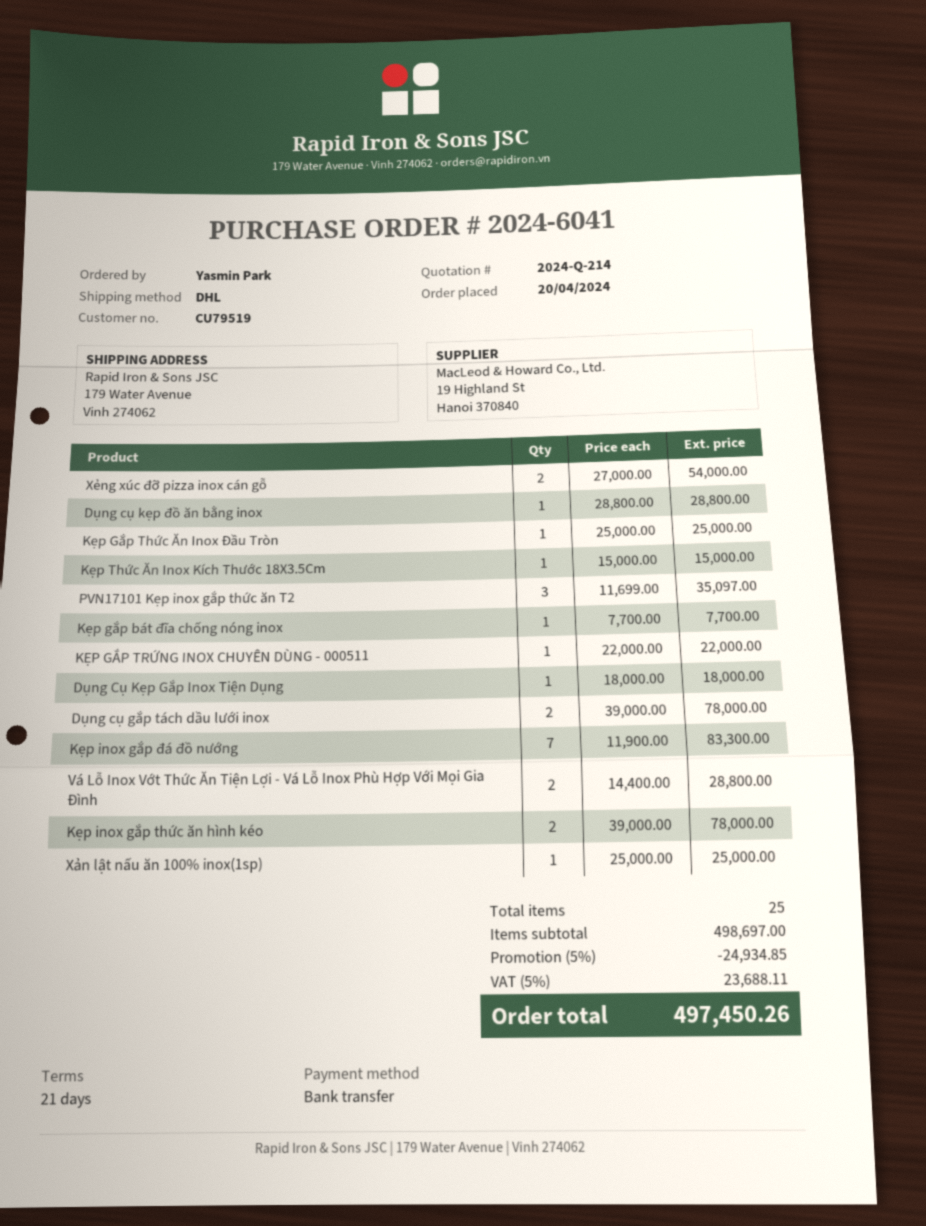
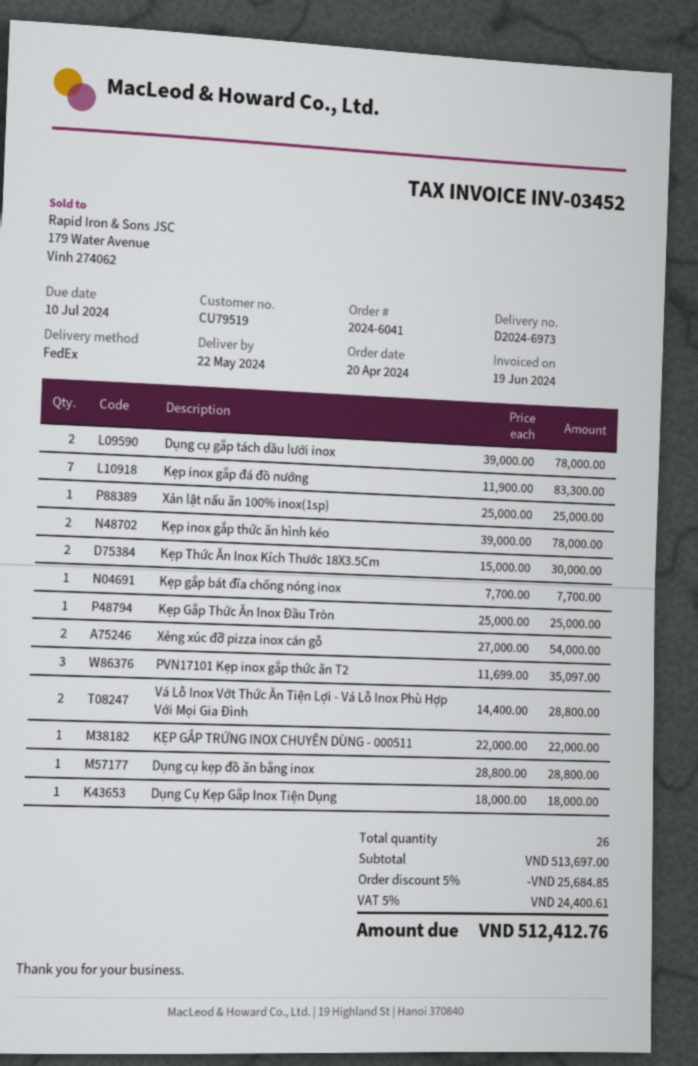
shipping method: DHL -> FedEx
Kẹp Thức Ăn Inox Kích Thước 18X3.5Cm: 1 x 15000.00 = 15000.00 -> 2 x 15000.00 = 30000.00
total quantity: 25 -> 26
subtotal: 498697.00 -> 513697.00
discount: 5% = 24934.85 -> 5% = 25684.85
tax: 5% = 23688.11 -> 5% = 24400.61
total: 497450.26 -> 512412.76

